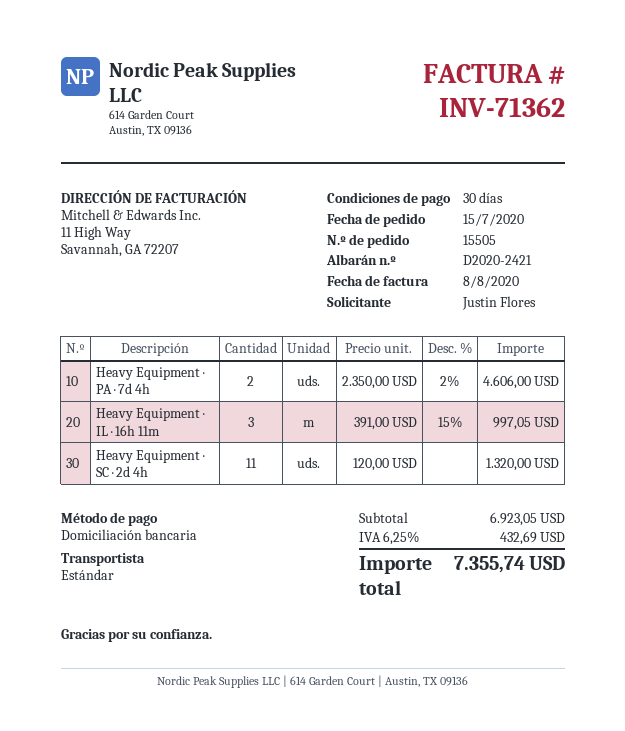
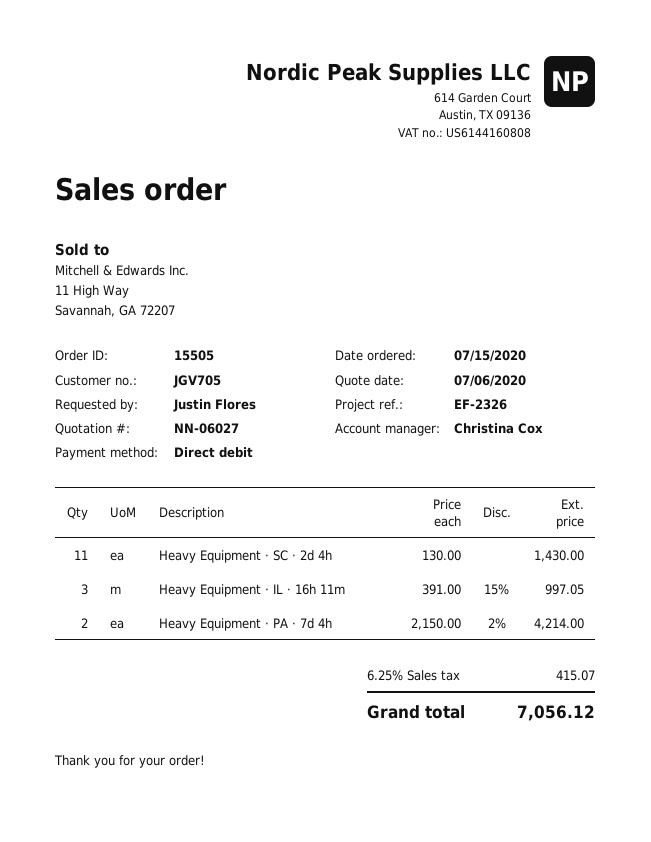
Heavy Equipment · PA · 7d 4h: 2 x 2350.00 - 2% = 4606.00 -> 2 x 2150.00 - 2% = 4214.00
Heavy Equipment · SC · 2d 4h: 11 x 120.00 = 1320.00 -> 11 x 130.00 = 1430.00
tax: 6.25% = 432.69 -> 6.25% = 415.07
total: 7355.74 -> 7056.12

